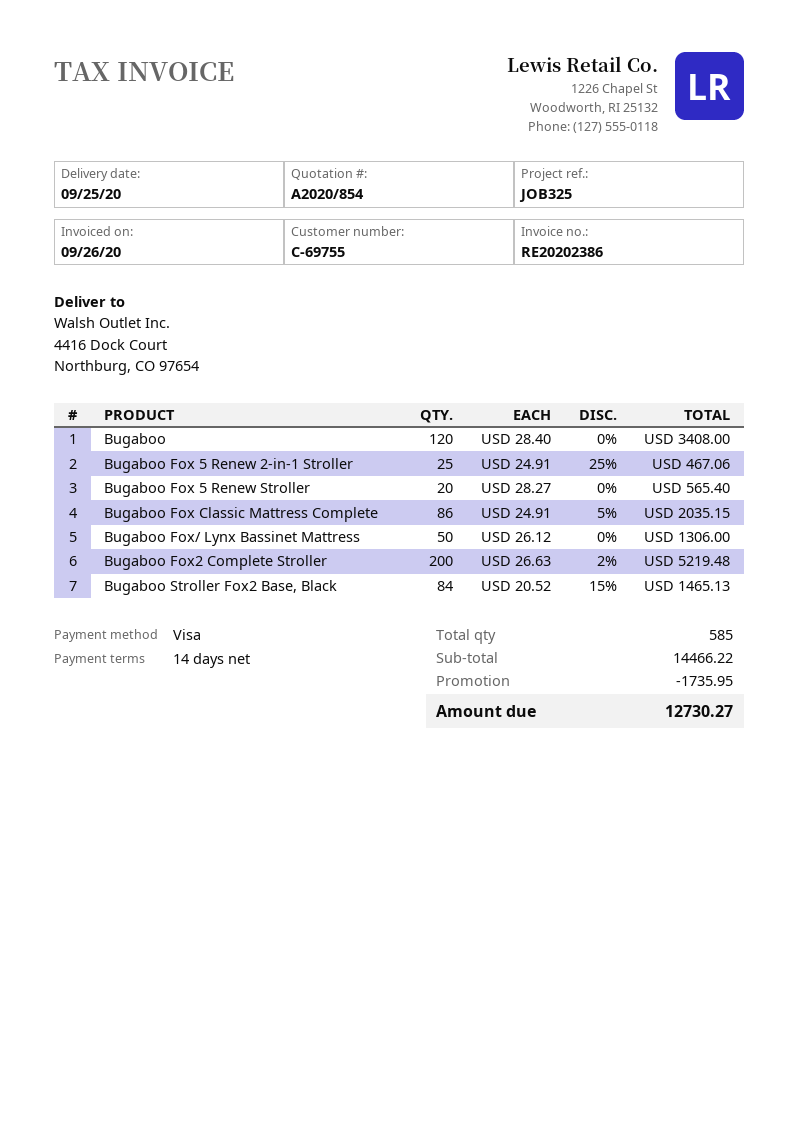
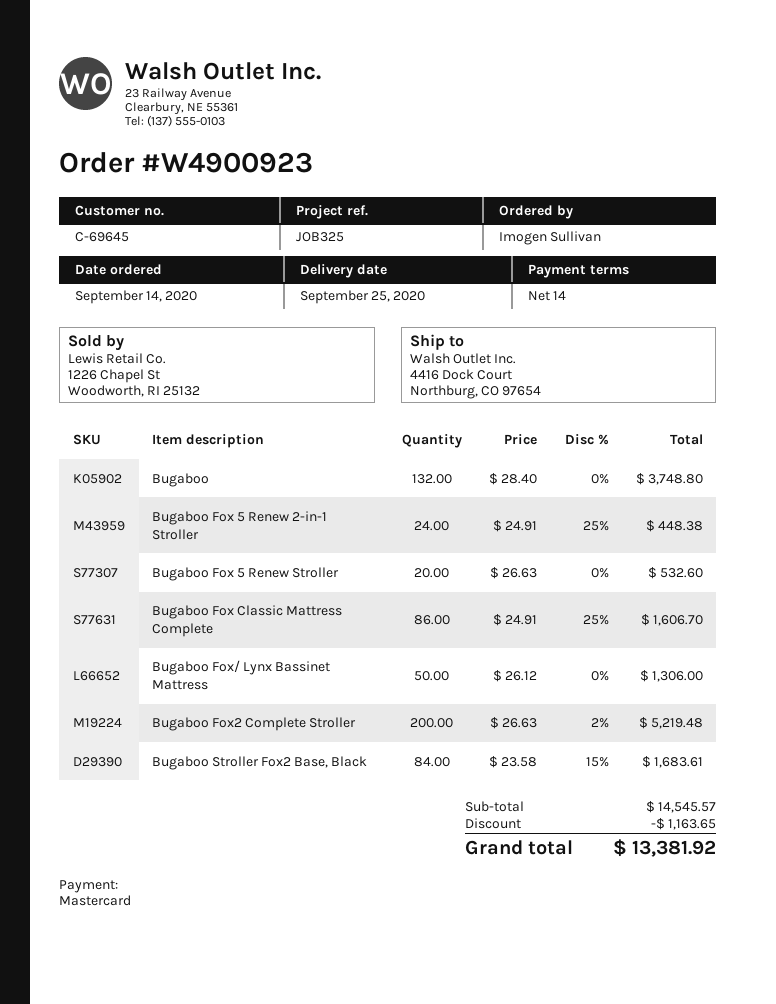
customer number: C-69755 -> C-69645
payment method: Visa -> Mastercard
Bugaboo: 120 x 28.40 = 3408.00 -> 132 x 28.40 = 3748.80
Bugaboo Fox 5 Renew 2-in-1 Stroller: 25 x 24.91 - 25% = 467.06 -> 24 x 24.91 - 25% = 448.38
Bugaboo Fox 5 Renew Stroller: 20 x 28.27 = 565.40 -> 20 x 26.63 = 532.60
Bugaboo Fox Classic Mattress Complete: 86 x 24.91 - 5% = 2035.15 -> 86 x 24.91 - 25% = 1606.70
Bugaboo Stroller Fox2 Base, Black: 84 x 20.52 - 15% = 1465.13 -> 84 x 23.58 - 15% = 1683.61
subtotal: 14466.22 -> 14545.57
discount: 1735.95 -> 1163.65
total: 12730.27 -> 13381.92

